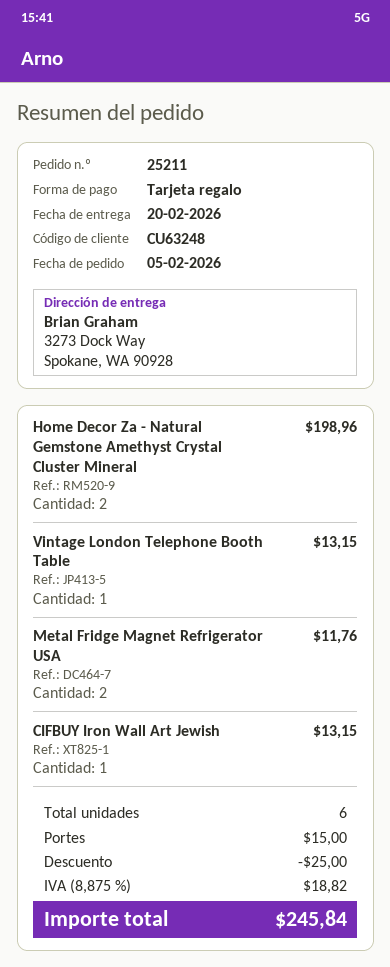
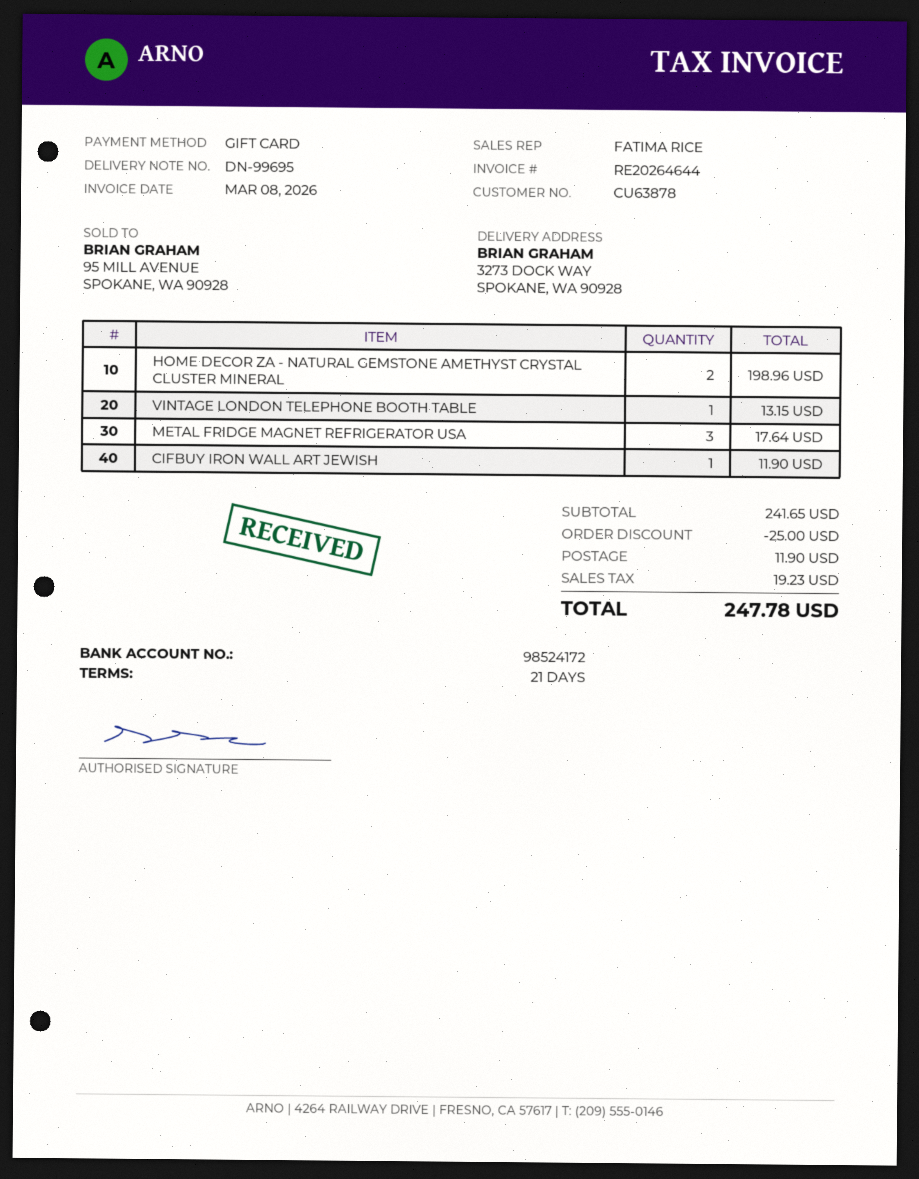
customer number: CU63248 -> CU63878
Metal Fridge Magnet Refrigerator USA: 2 for 11.76 -> 3 for 17.64
CIFBUY Iron Wall Art Jewish: 1 for 13.15 -> 1 for 11.90
shipping: 15.00 -> 11.90
tax: 18.82 -> 19.23
total: 245.84 -> 247.78

